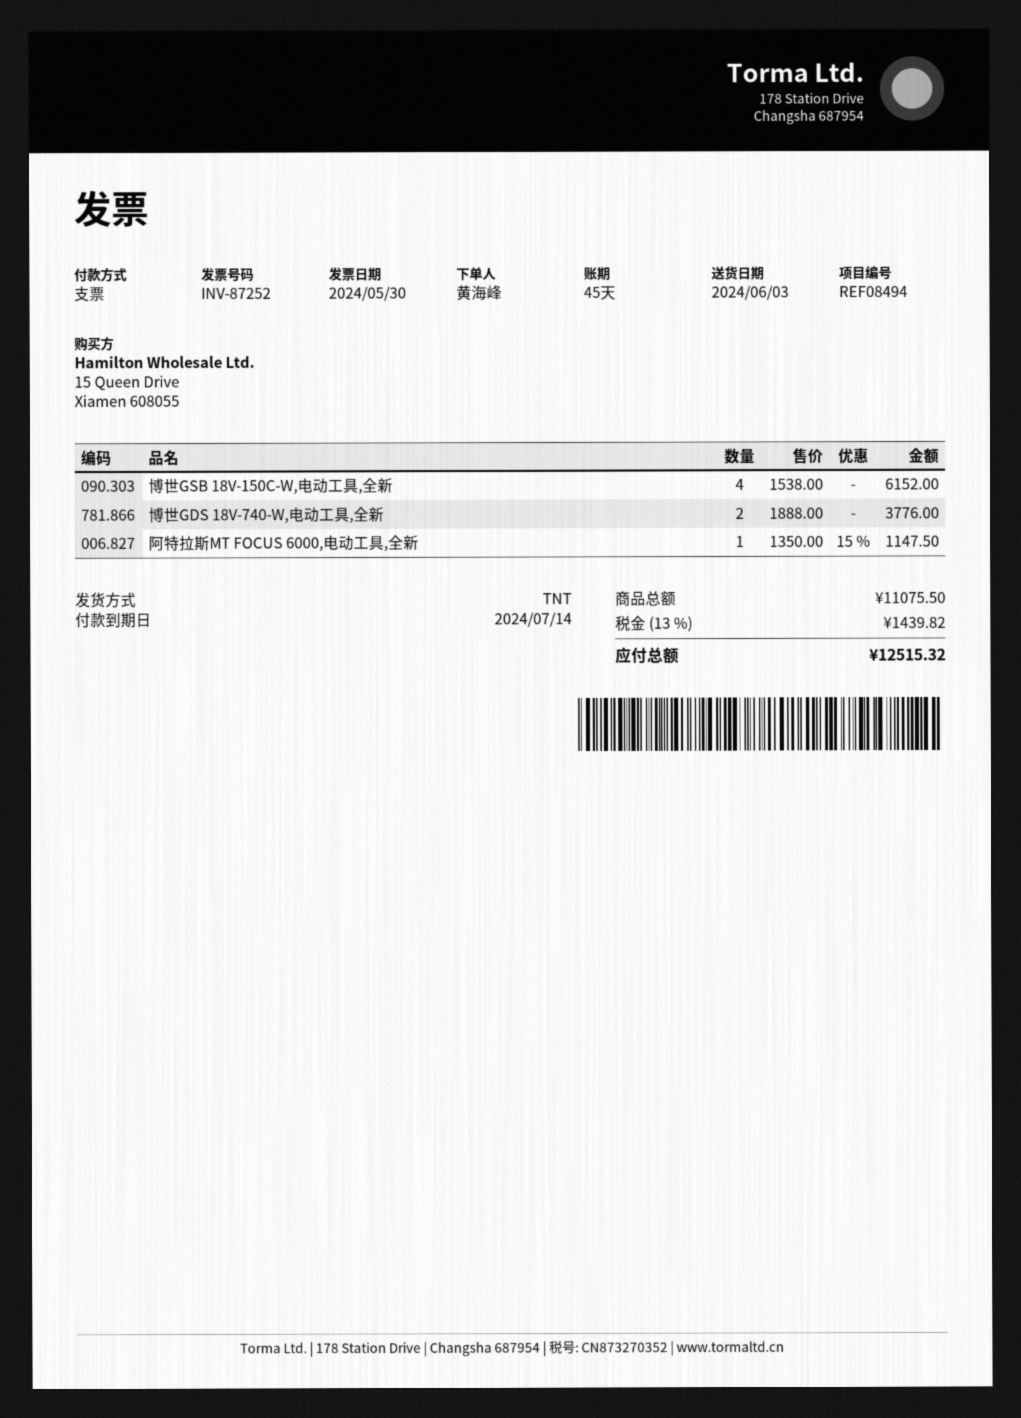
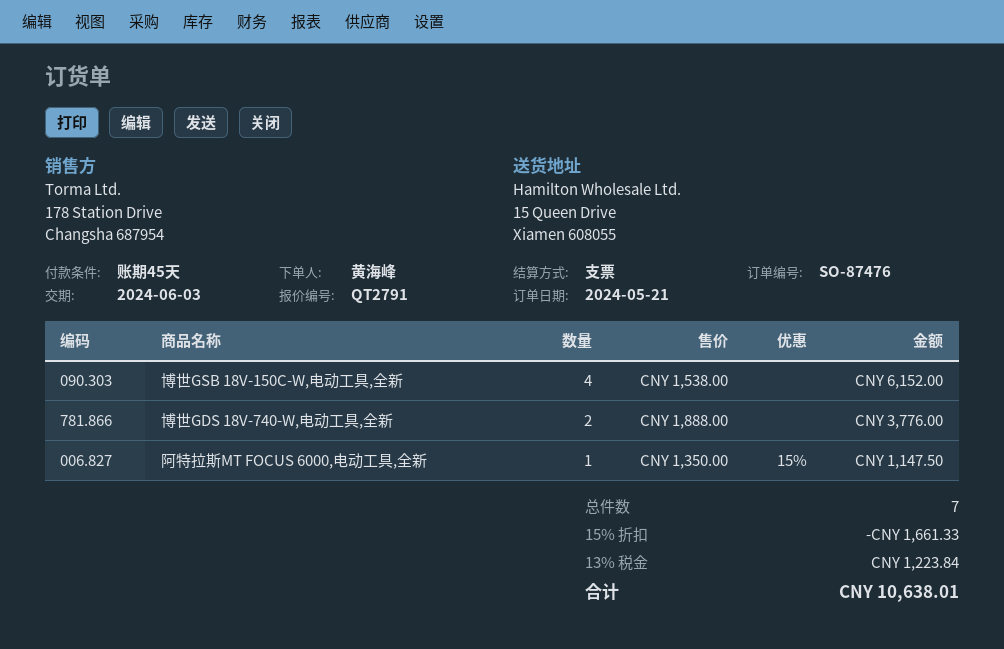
discount: none -> 15% = 1661.33
tax: 13% = 1439.82 -> 13% = 1223.84
total: 12515.32 -> 10638.01

